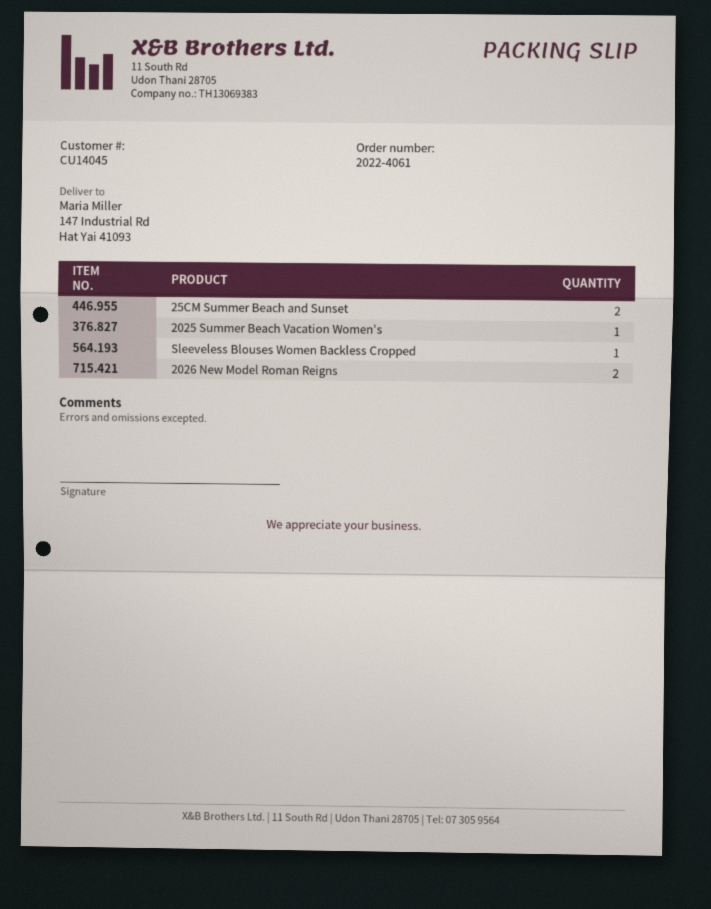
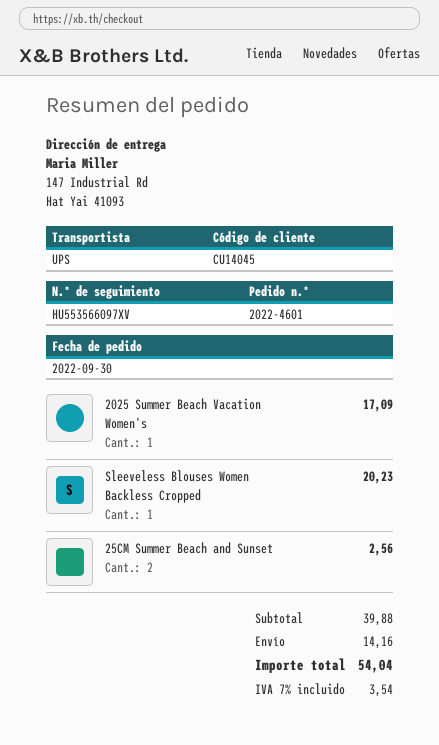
order number: 2022-4061 -> 2022-4601
2026 New Model Roman Reigns: 2 -> none

